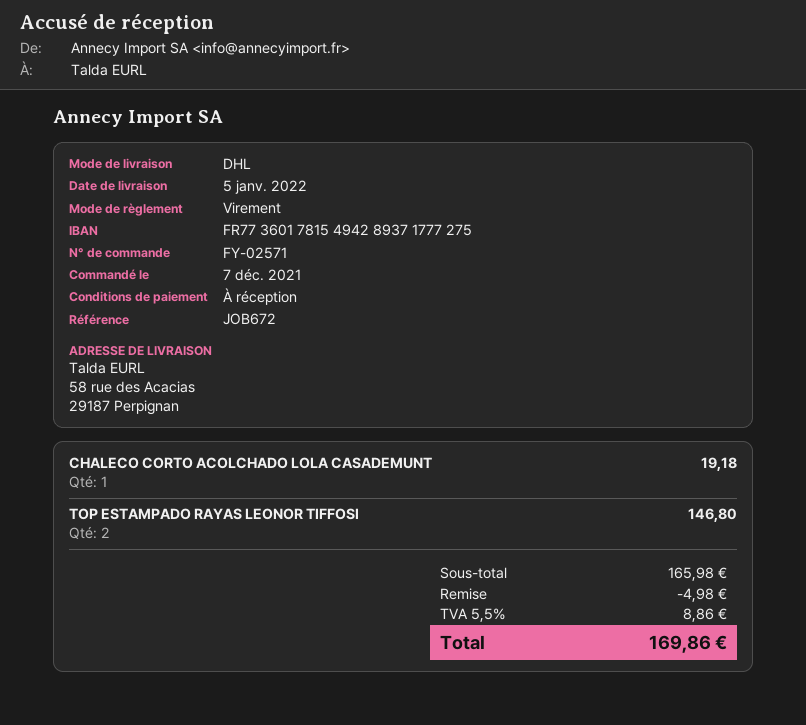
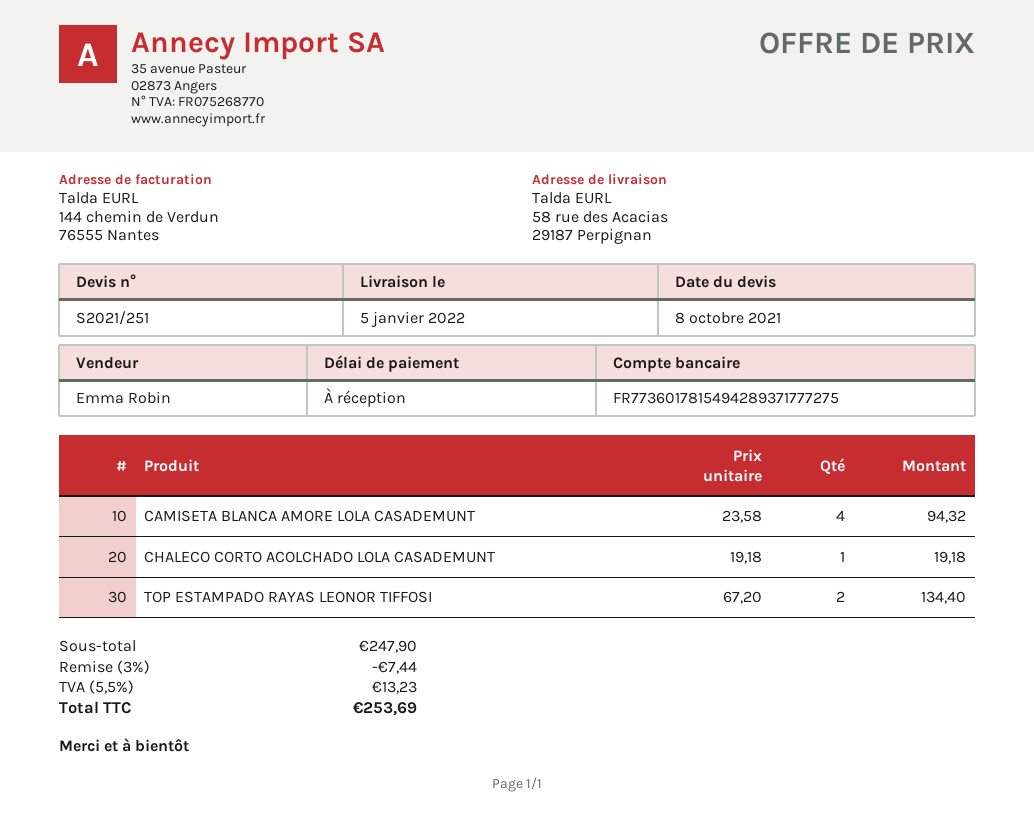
TOP ESTAMPADO RAYAS LEONOR TIFFOSI: 2 for 146.80 -> 2 for 134.40
CAMISETA BLANCA AMORE LOLA CASADEMUNT: none -> 4 for 94.32
subtotal: 165.98 -> 247.90
discount: 4.98 -> 7.44
tax: 5.5% = 8.86 -> 5.5% = 13.23
total: 169.86 -> 253.69

